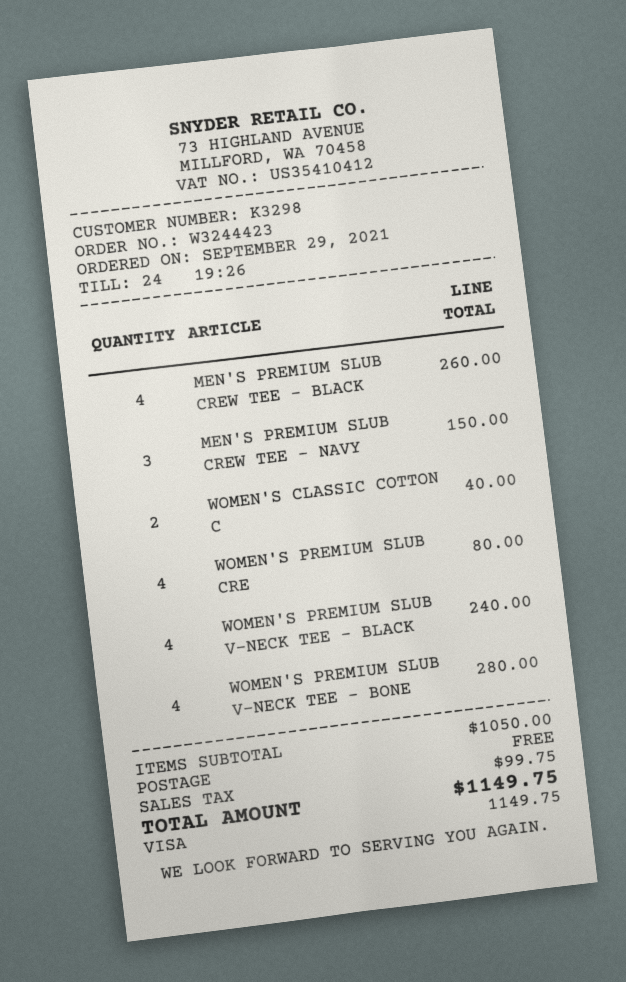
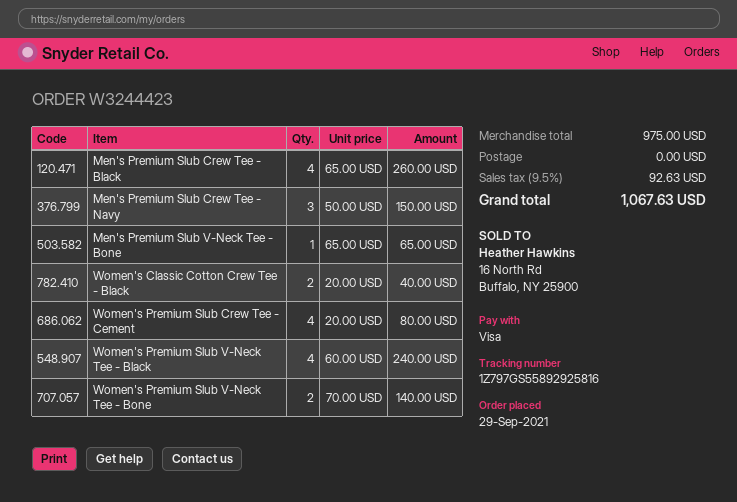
WOMEN'S PREMIUM SLUB V-NECK TEE - BONE: 4 for 280.00 -> 2 for 140.00
Men's Premium Slub V-Neck Tee - Bone: none -> 1 for 65.00
subtotal: 1050.00 -> 975.00
tax: 99.75 -> 92.63
total: 1149.75 -> 1067.63

